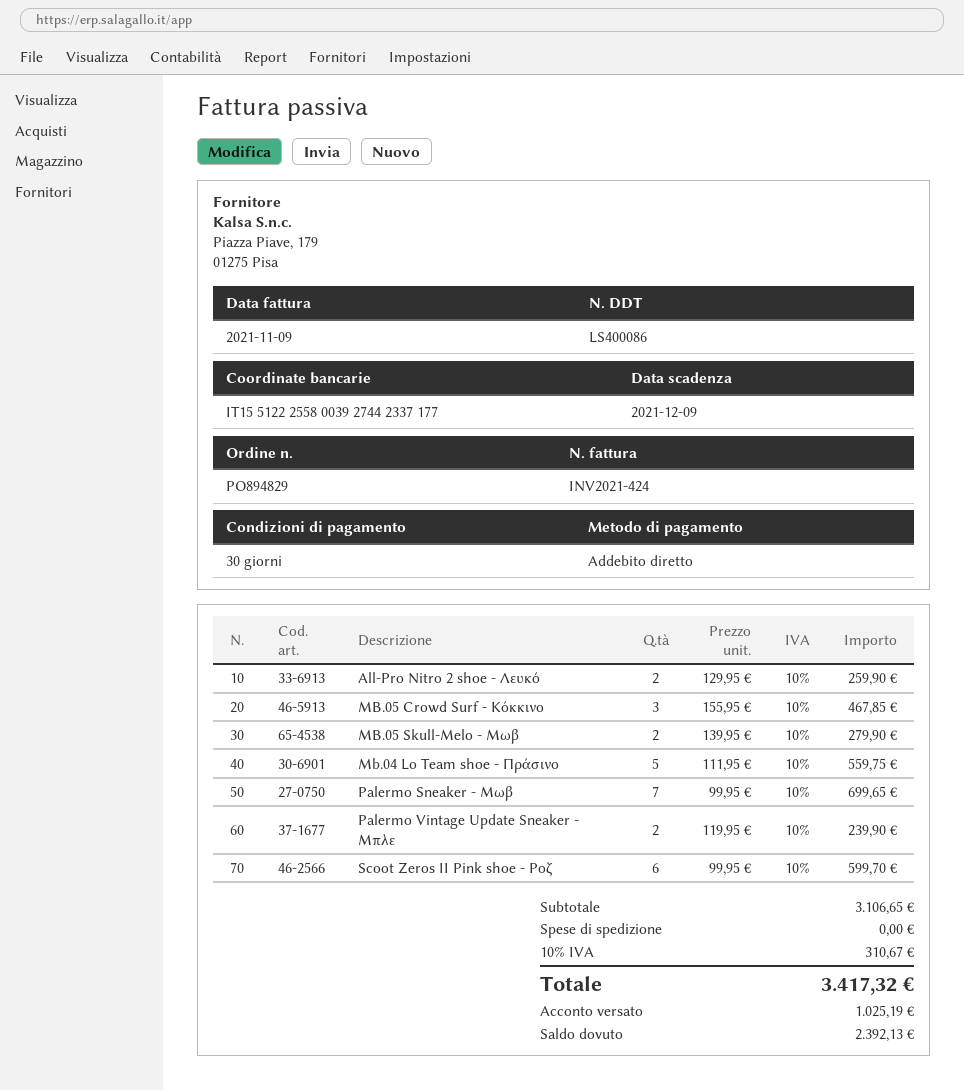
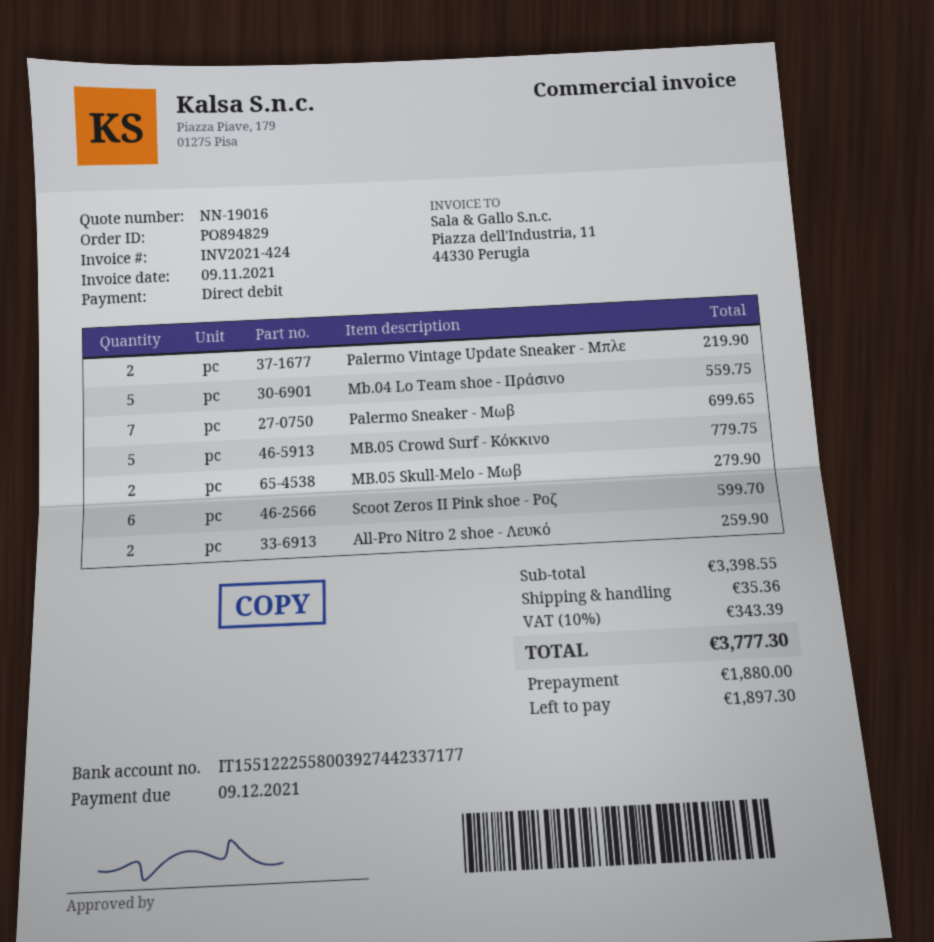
MB.05 Crowd Surf - Κόκκινο: 3 for 467.85 -> 5 for 779.75
Palermo Vintage Update Sneaker - Μπλε: 2 for 239.90 -> 2 for 219.90
subtotal: 3106.65 -> 3398.55
shipping: 0.00 -> 35.36
tax: 10% = 310.67 -> 10% = 343.39
total: 3417.32 -> 3777.30
deposit: 1025.19 -> 1880.00
balance: 2392.13 -> 1897.30

